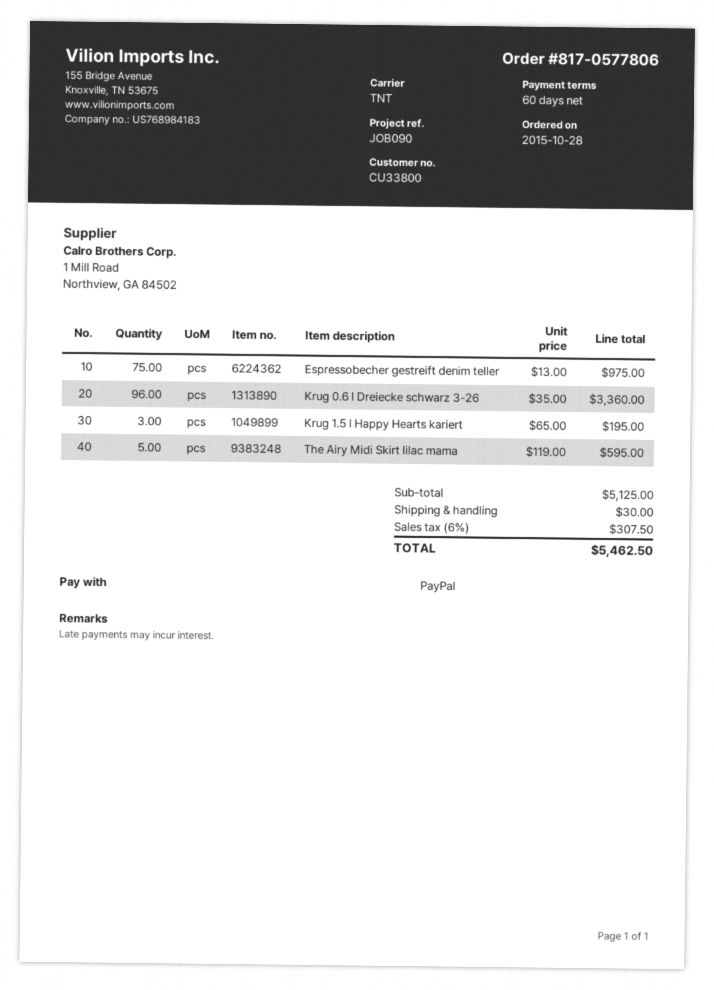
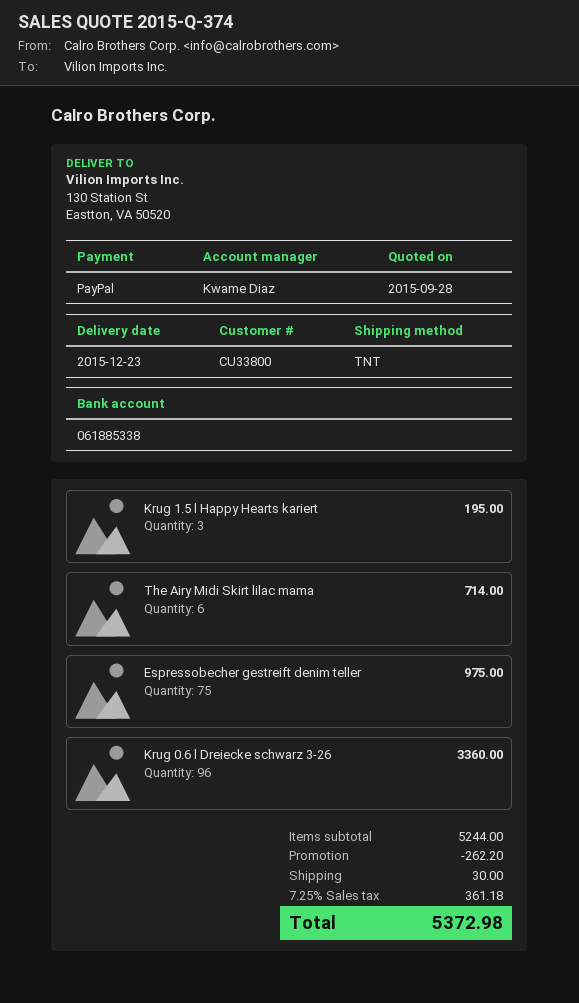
The Airy Midi Skirt lilac mama: 5 for 595.00 -> 6 for 714.00
subtotal: 5125.00 -> 5244.00
discount: none -> 262.20
tax: 6% = 307.50 -> 7.25% = 361.18
total: 5462.50 -> 5372.98

